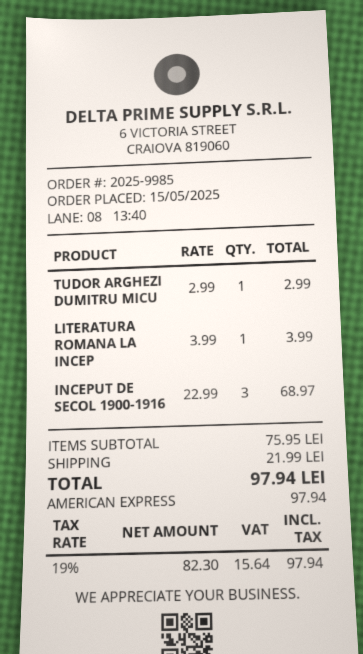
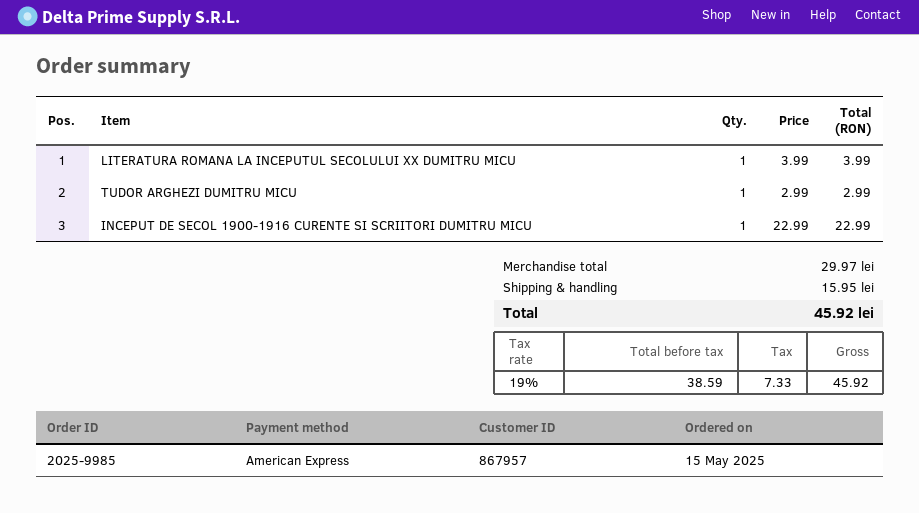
INCEPUT DE SECOL 1900-1916: 3 x 22.99 = 68.97 -> 1 x 22.99 = 22.99
subtotal: 75.95 -> 29.97
shipping: 21.99 -> 15.95
net: 82.30 -> 38.59
tax: 19% = 15.64 -> 19% = 7.33
total: 97.94 -> 45.92

